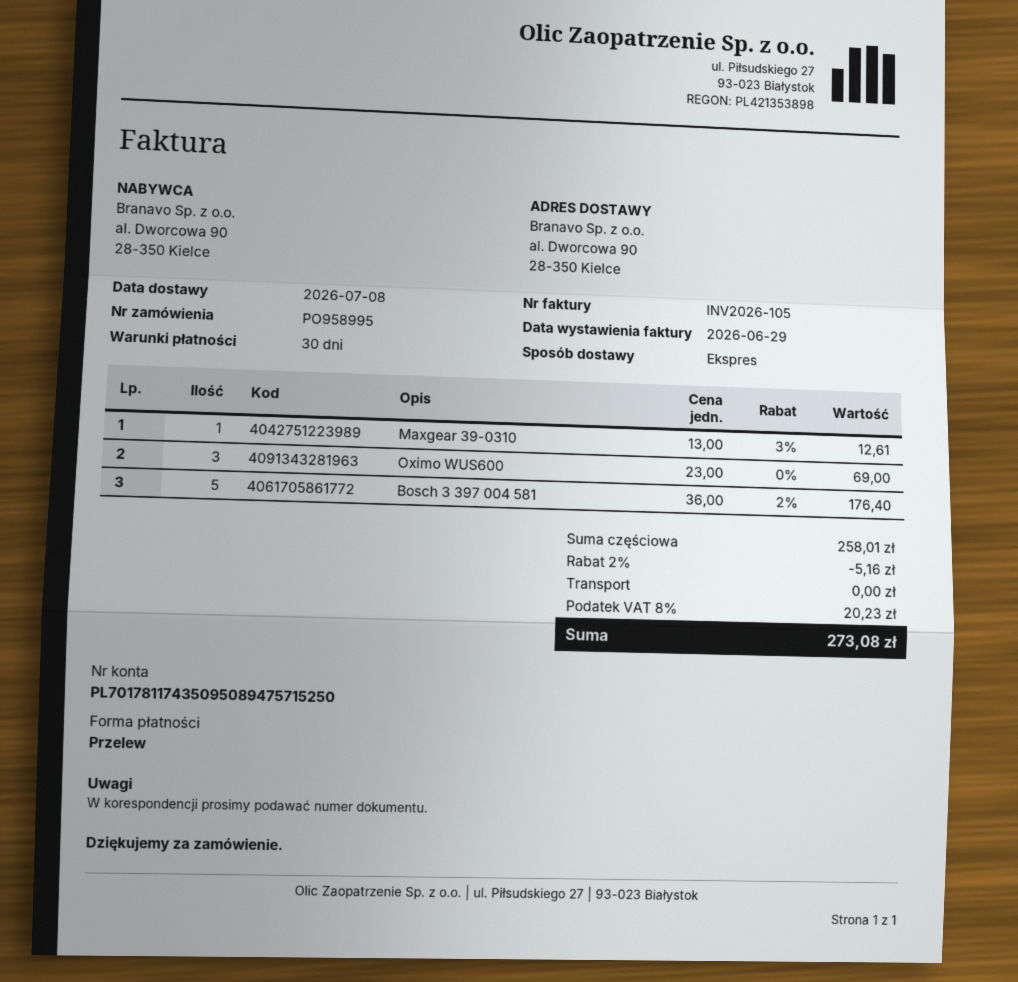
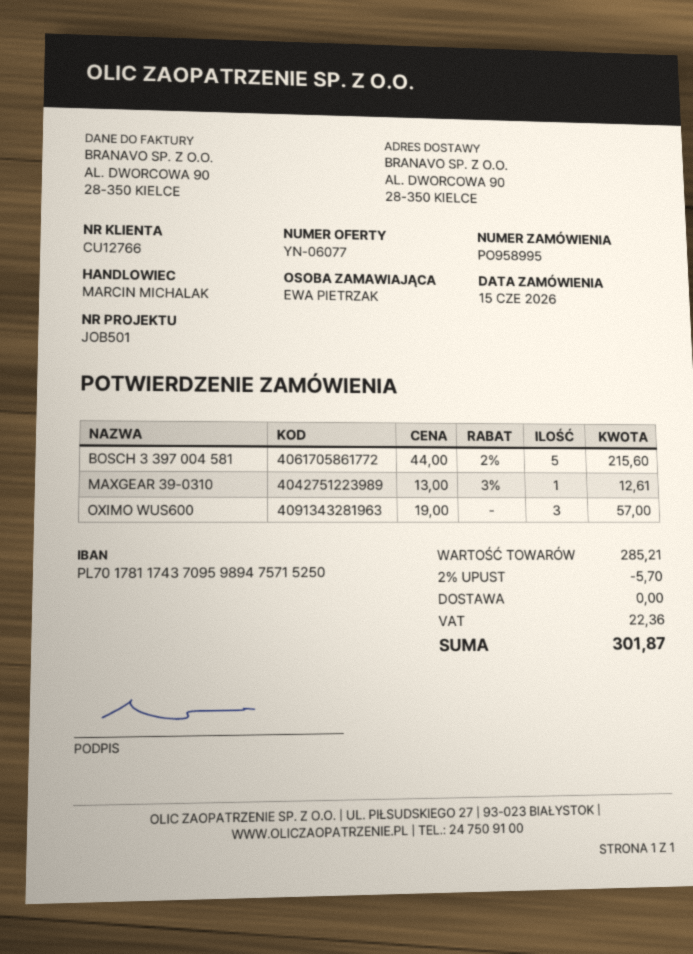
bank account: PL70178117435095089475715250 -> PL70178117437095989475715250
Oximo WUS600: 3 x 23.00 = 69.00 -> 3 x 19.00 = 57.00
Bosch 3 397 004 581: 5 x 36.00 - 2% = 176.40 -> 5 x 44.00 - 2% = 215.60
subtotal: 258.01 -> 285.21
discount: 2% = 5.16 -> 2% = 5.70
tax: 20.23 -> 22.36
total: 273.08 -> 301.87

